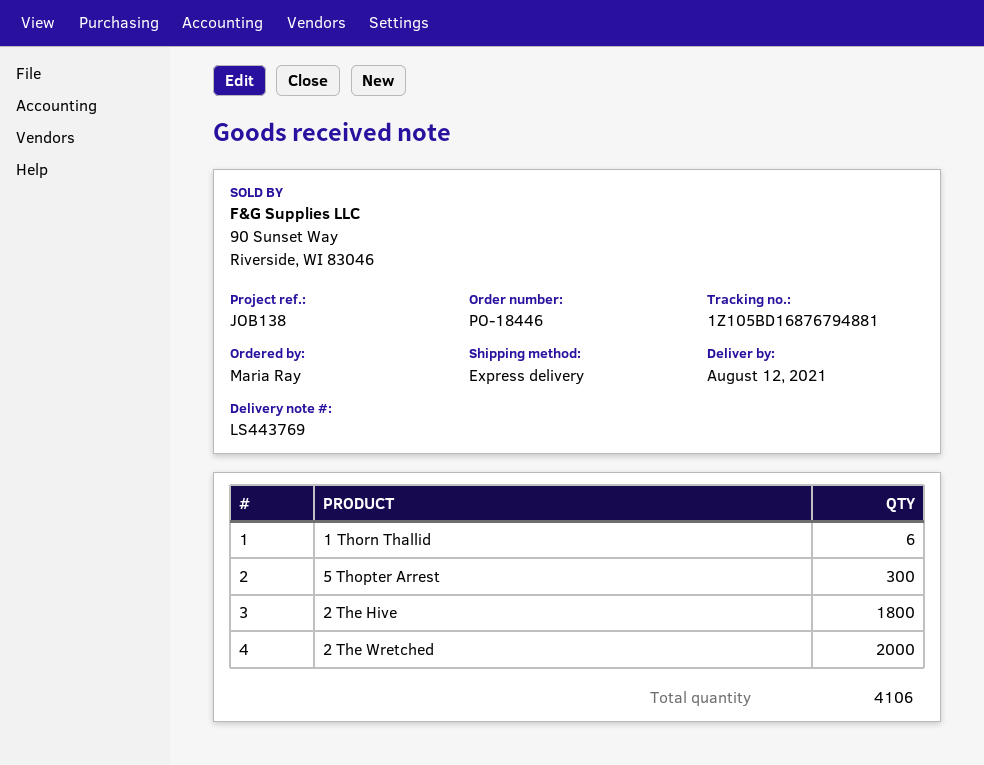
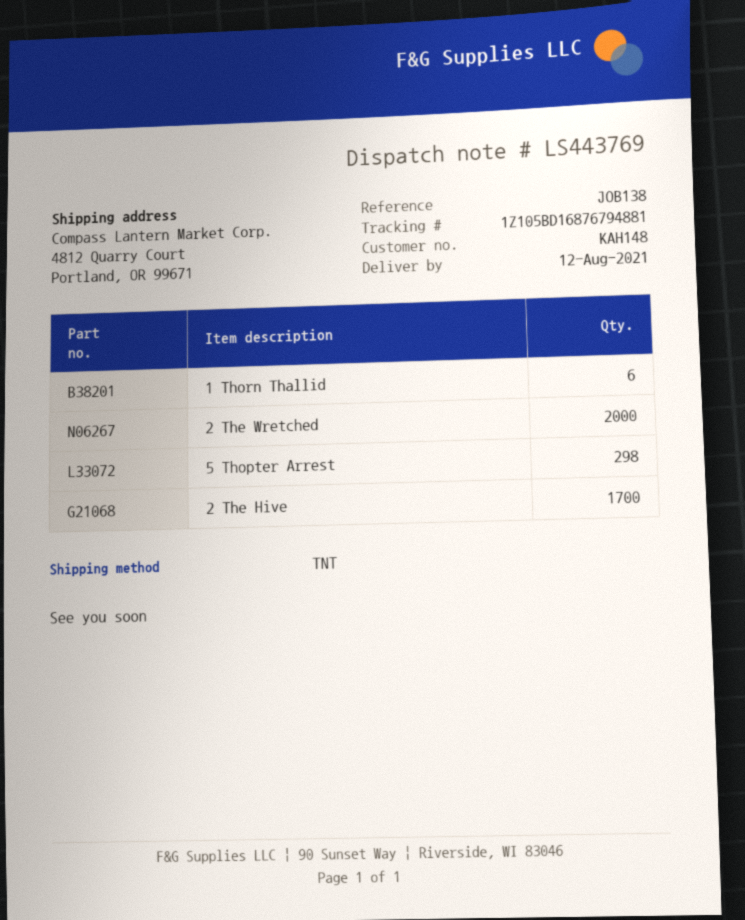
shipping method: express -> TNT
5 Thopter Arrest: 300 -> 298
2 The Hive: 1800 -> 1700

